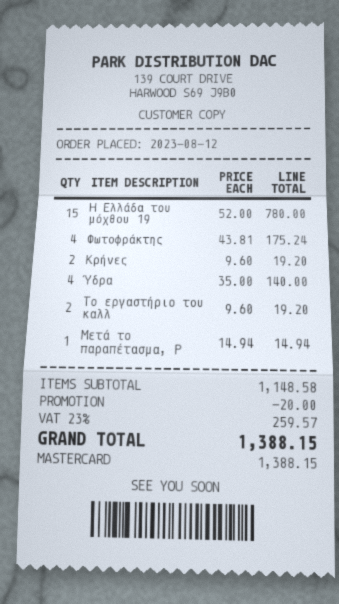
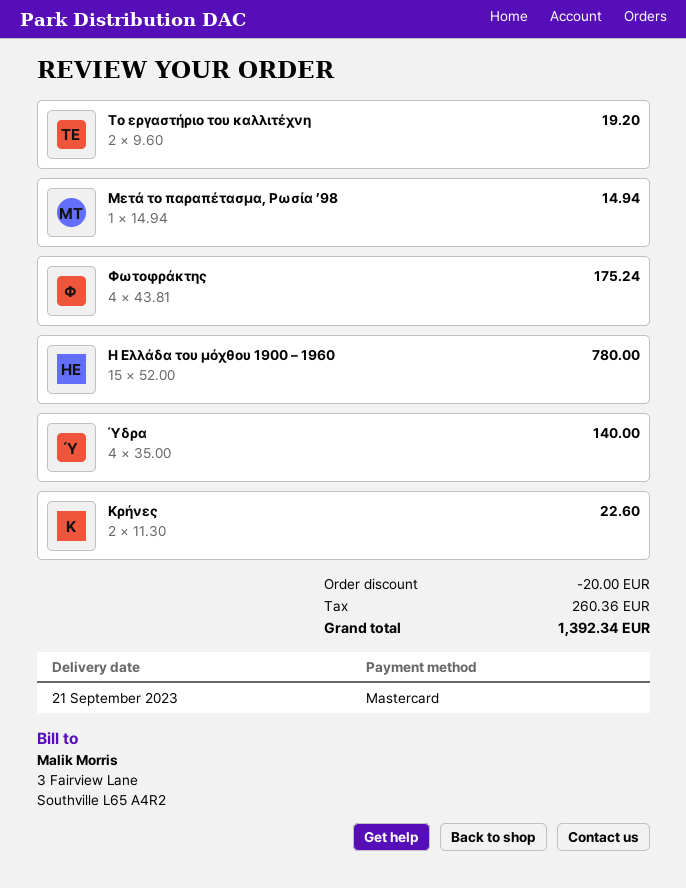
Κρήνες: 2 x 9.60 = 19.20 -> 2 x 11.30 = 22.60
tax: 259.57 -> 260.36
total: 1388.15 -> 1392.34

